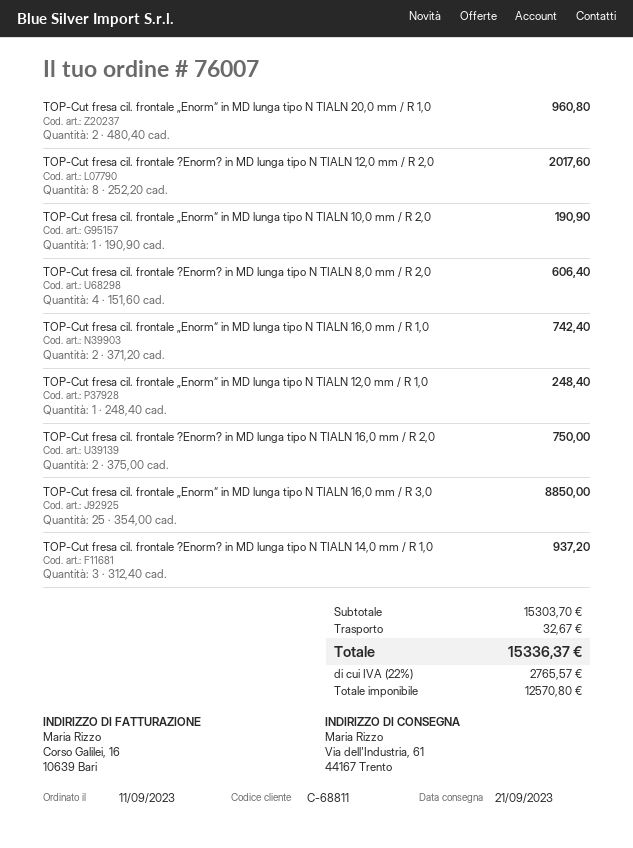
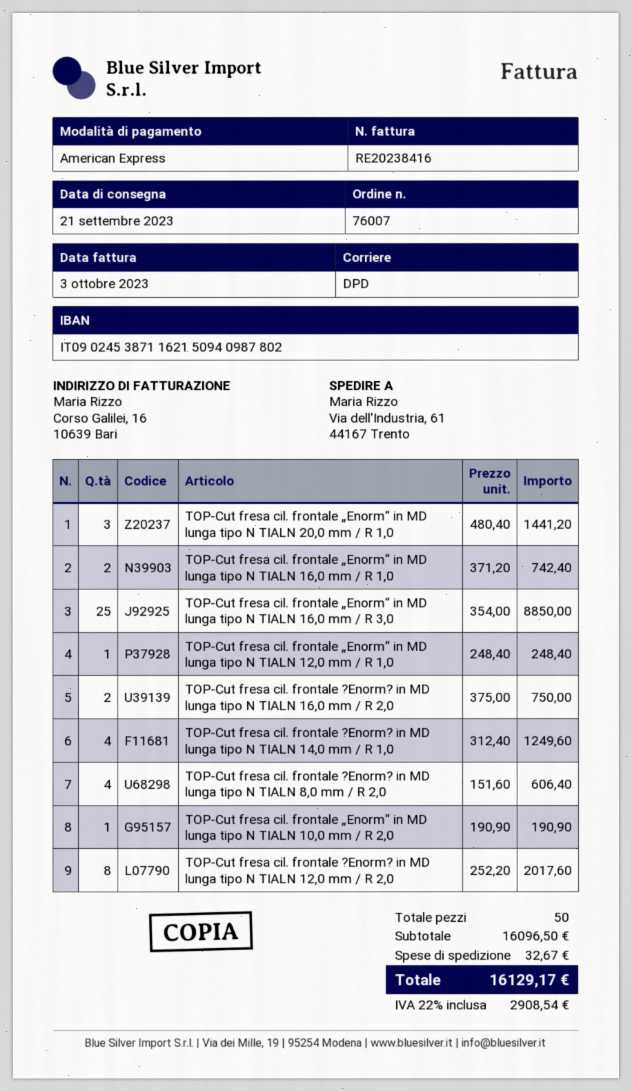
TOP-Cut fresa cil. frontale „Enorm“ in MD lunga tipo N TIALN 20,0 mm / R 1,0: 2 x 480.40 = 960.80 -> 3 x 480.40 = 1441.20
TOP-Cut fresa cil. frontale ?Enorm? in MD lunga tipo N TIALN 14,0 mm / R 1,0: 3 x 312.40 = 937.20 -> 4 x 312.40 = 1249.60
subtotal: 15303.70 -> 16096.50
tax: 22% = 2765.57 -> 22% = 2908.54
total: 15336.37 -> 16129.17

